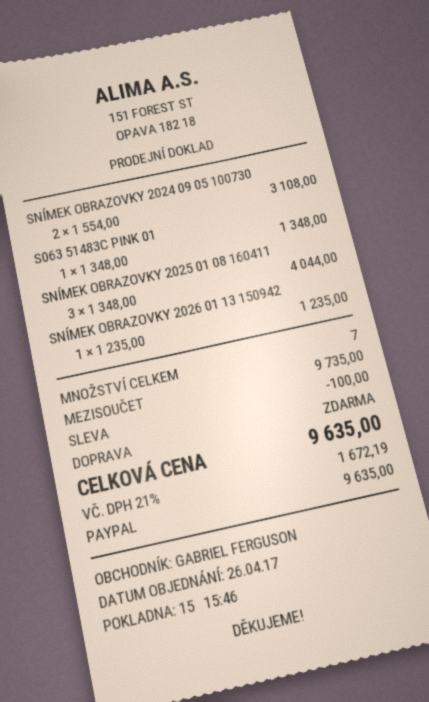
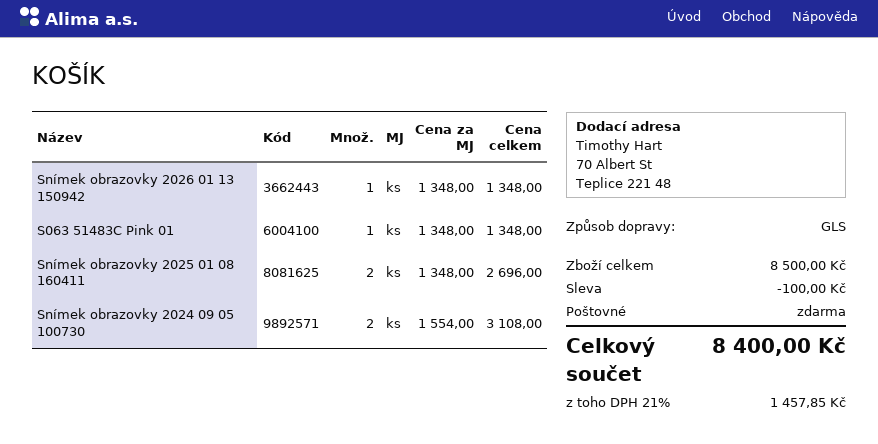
SNÍMEK OBRAZOVKY 2025 01 08 160411: 3 x 1348.00 = 4044.00 -> 2 x 1348.00 = 2696.00
SNÍMEK OBRAZOVKY 2026 01 13 150942: 1 x 1235.00 = 1235.00 -> 1 x 1348.00 = 1348.00
subtotal: 9735.00 -> 8500.00
tax: 21% = 1672.19 -> 21% = 1457.85
total: 9635.00 -> 8400.00

